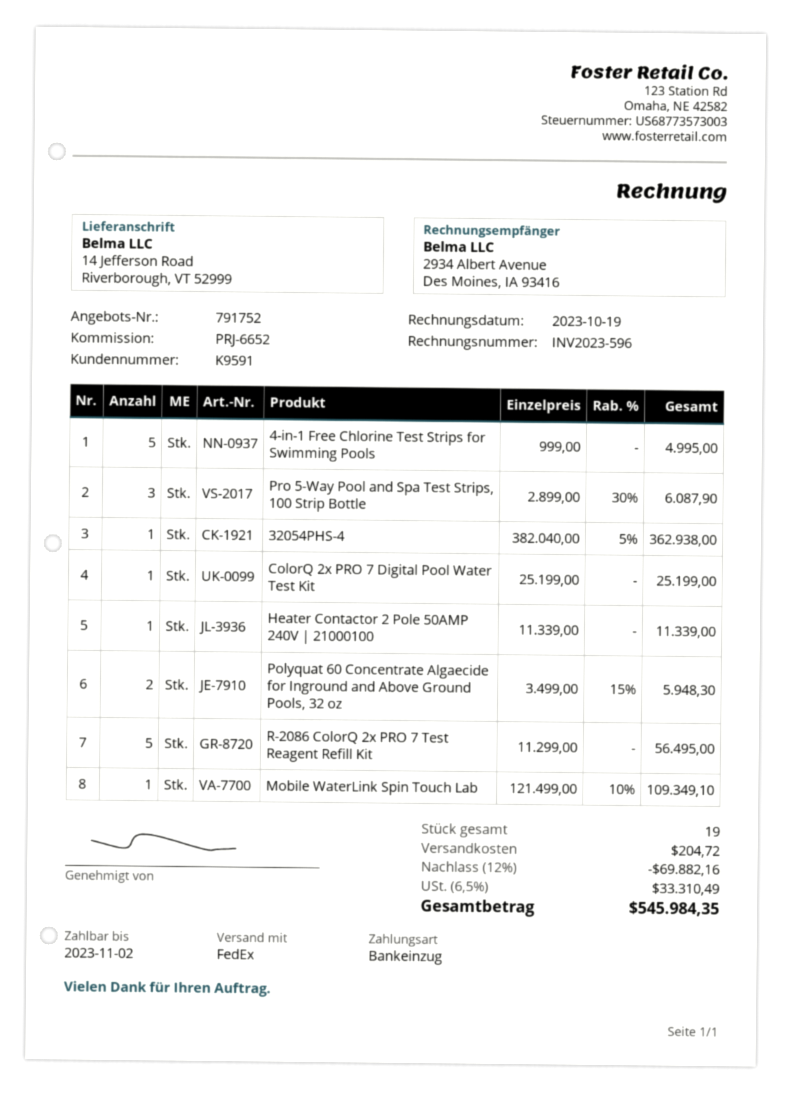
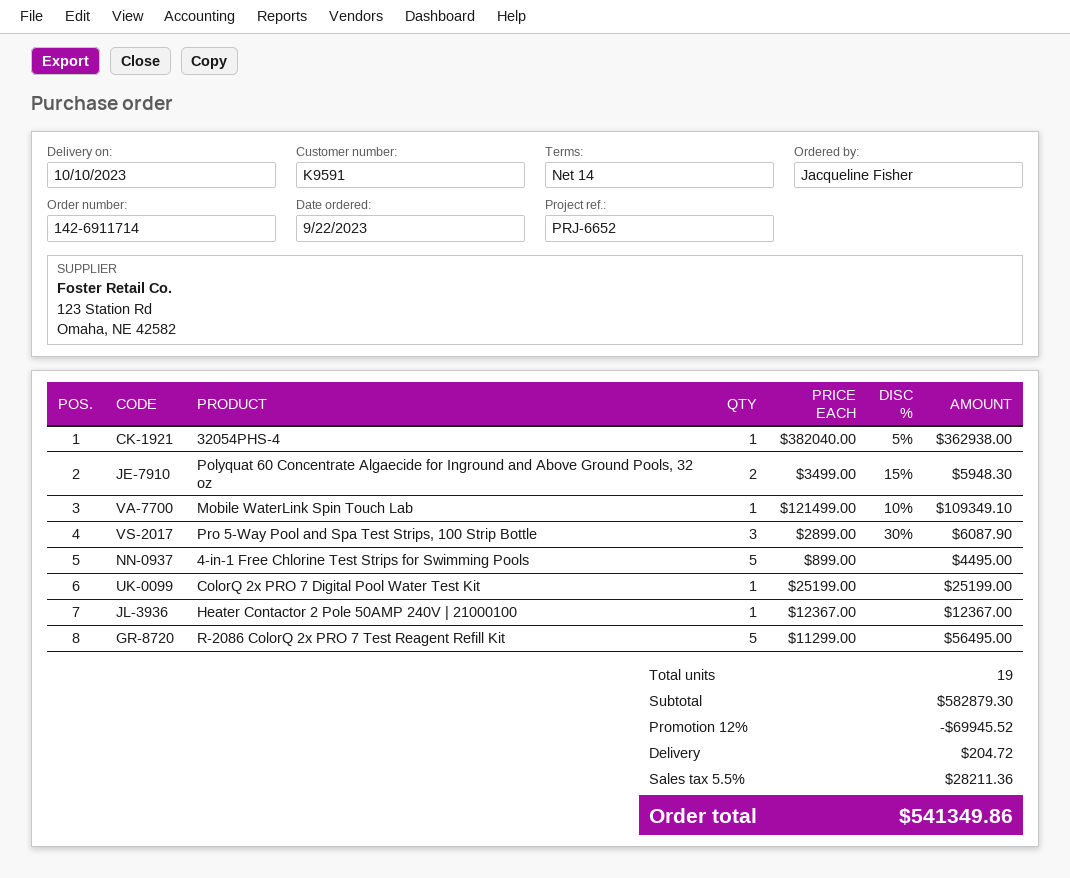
4-in-1 Free Chlorine Test Strips for Swimming Pools: 5 x 999.00 = 4995.00 -> 5 x 899.00 = 4495.00
Heater Contactor 2 Pole 50AMP 240V | 21000100: 1 x 11339.00 = 11339.00 -> 1 x 12367.00 = 12367.00
discount: 12% = 69882.16 -> 12% = 69945.52
tax: 6.5% = 33310.49 -> 5.5% = 28211.36
total: 545984.35 -> 541349.86

